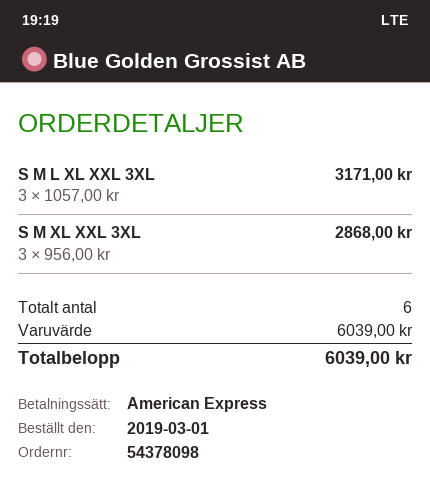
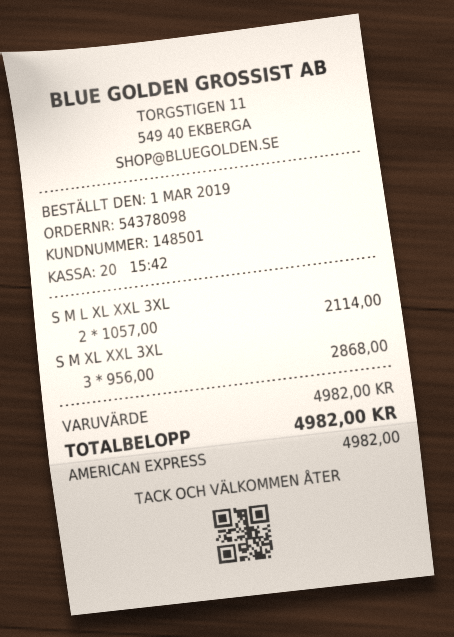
S M L XL XXL 3XL: 3 x 1057.00 = 3171.00 -> 2 x 1057.00 = 2114.00
subtotal: 6039.00 -> 4982.00
total: 6039.00 -> 4982.00

